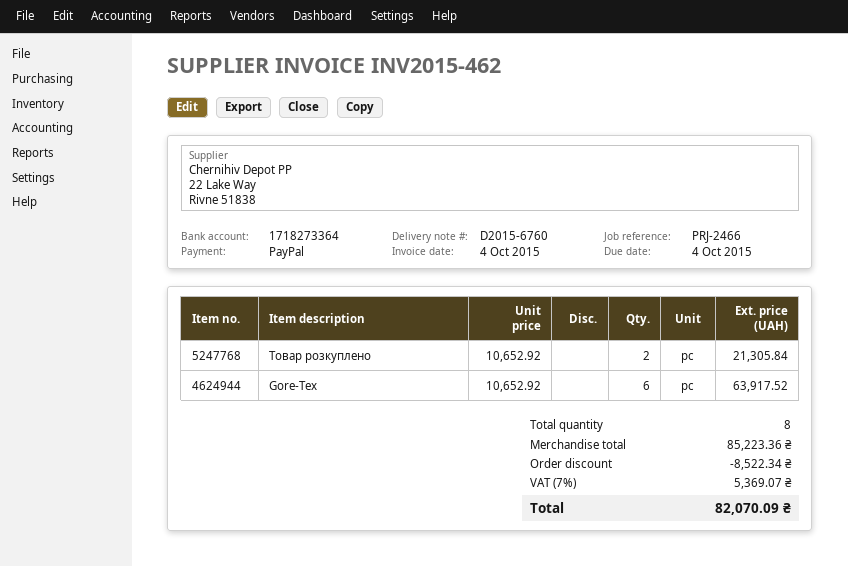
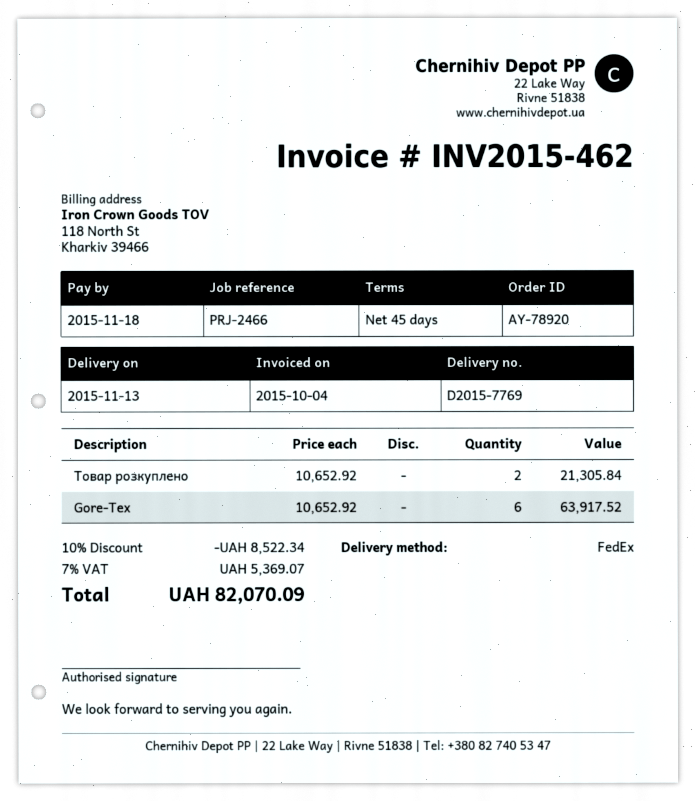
delivery note number: D2015-6760 -> D2015-7769
due date: 2015-10-04 -> 2015-11-18

